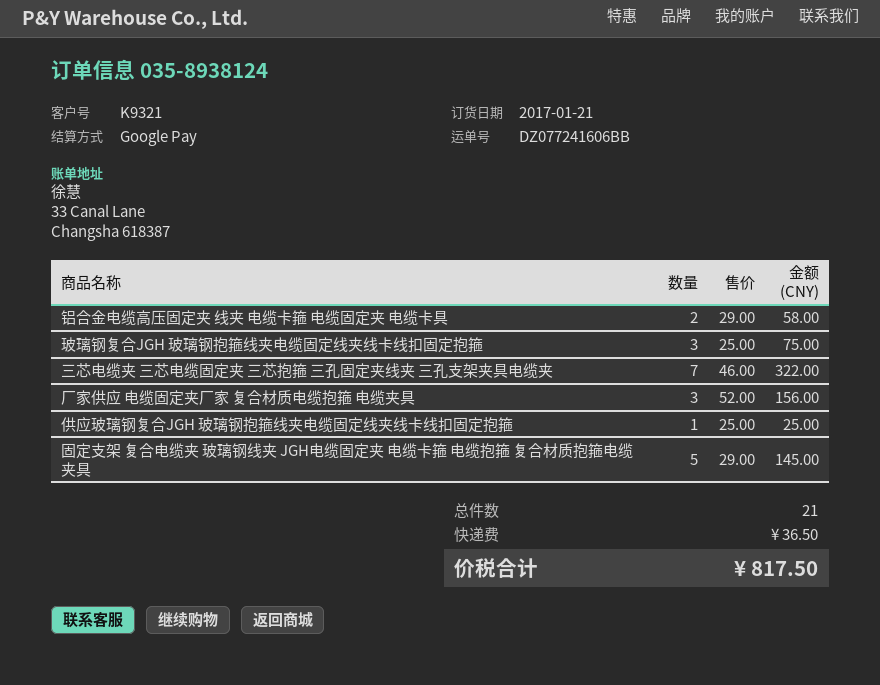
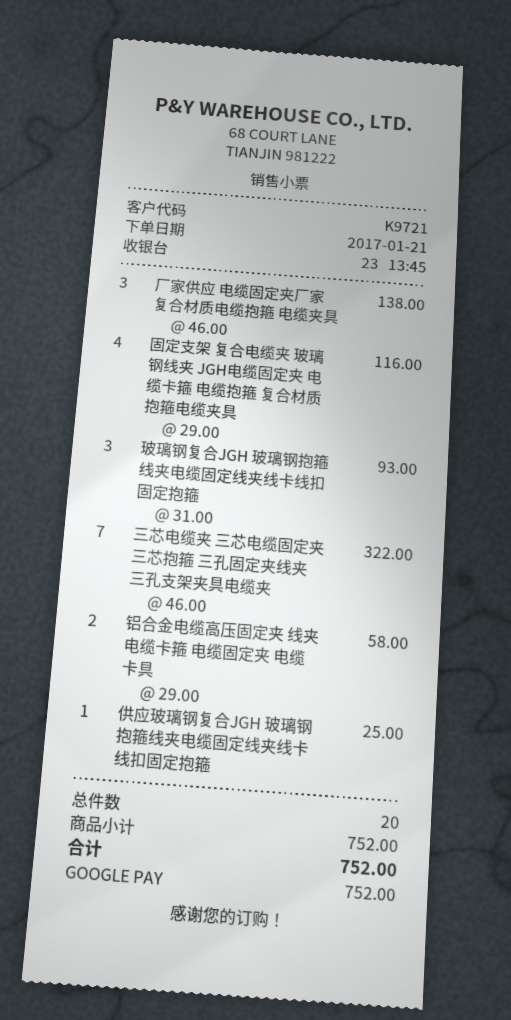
customer number: K9321 -> K9721
玻璃钢复合JGH 玻璃钢抱箍线夹电缆固定线夹线卡线扣固定抱箍: 3 x 25.00 = 75.00 -> 3 x 31.00 = 93.00
厂家供应 电缆固定夹厂家 复合材质电缆抱箍 电缆夹具: 3 x 52.00 = 156.00 -> 3 x 46.00 = 138.00
固定支架 复合电缆夹 玻璃钢线夹 JGH电缆固定夹 电缆卡箍 电缆抱箍 复合材质抱箍电缆夹具: 5 x 29.00 = 145.00 -> 4 x 29.00 = 116.00
total quantity: 21 -> 20
shipping: 36.50 -> none
total: 817.50 -> 752.00

